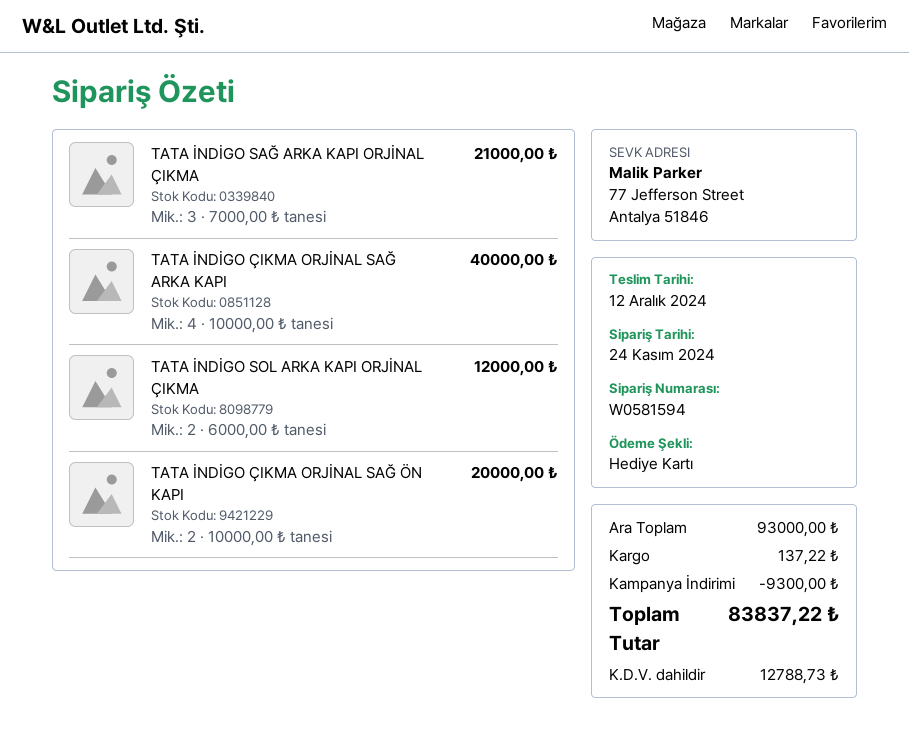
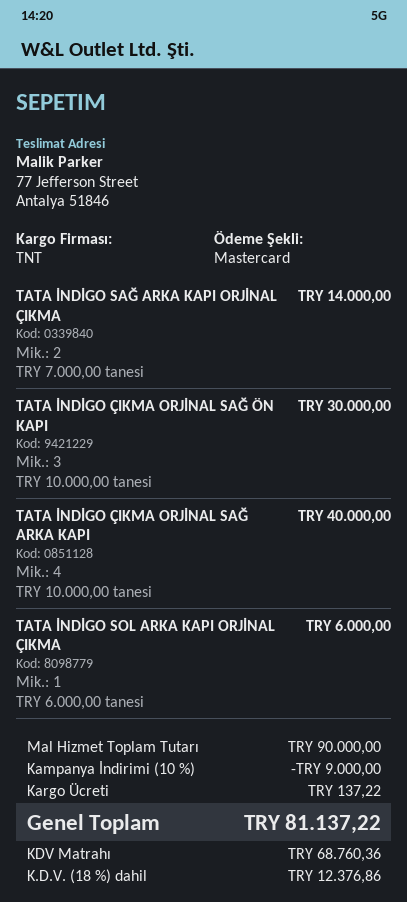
payment method: gift card -> Mastercard
TATA İNDİGO SAĞ ARKA KAPI ORJİNAL ÇIKMA: 3 x 7000.00 = 21000.00 -> 2 x 7000.00 = 14000.00
TATA İNDİGO SOL ARKA KAPI ORJİNAL ÇIKMA: 2 x 6000.00 = 12000.00 -> 1 x 6000.00 = 6000.00
TATA İNDİGO ÇIKMA ORJİNAL SAĞ ÖN KAPI: 2 x 10000.00 = 20000.00 -> 3 x 10000.00 = 30000.00
subtotal: 93000.00 -> 90000.00
discount: 9300.00 -> 9000.00
tax: 12788.73 -> 12376.86
total: 83837.22 -> 81137.22

